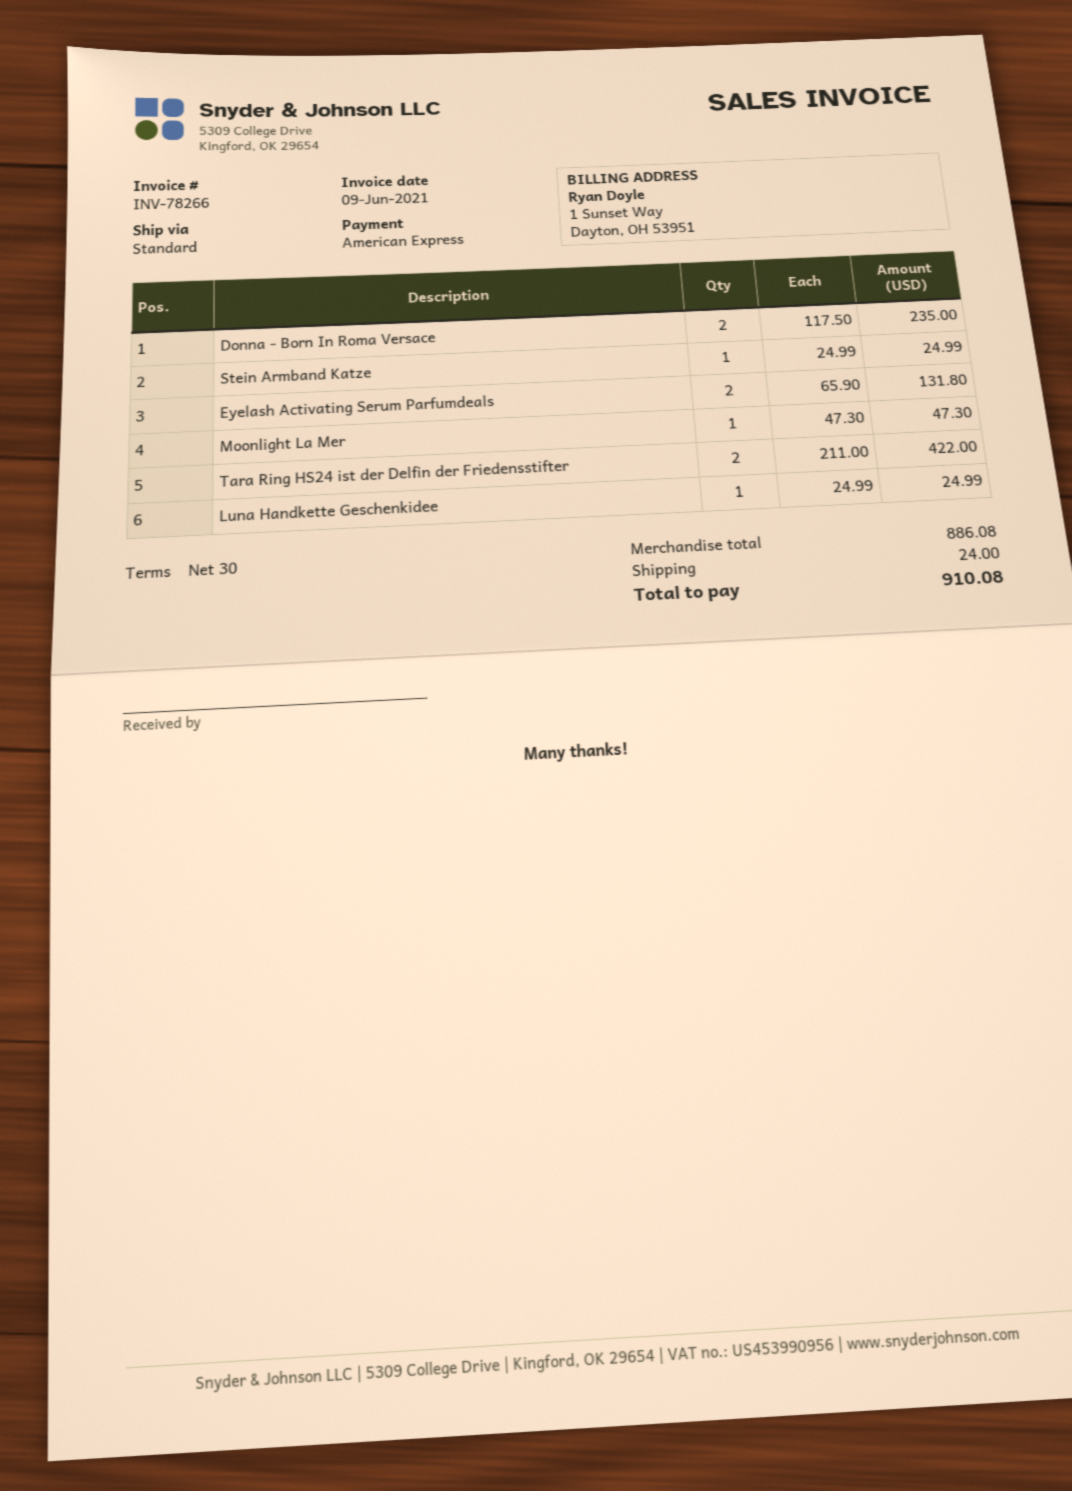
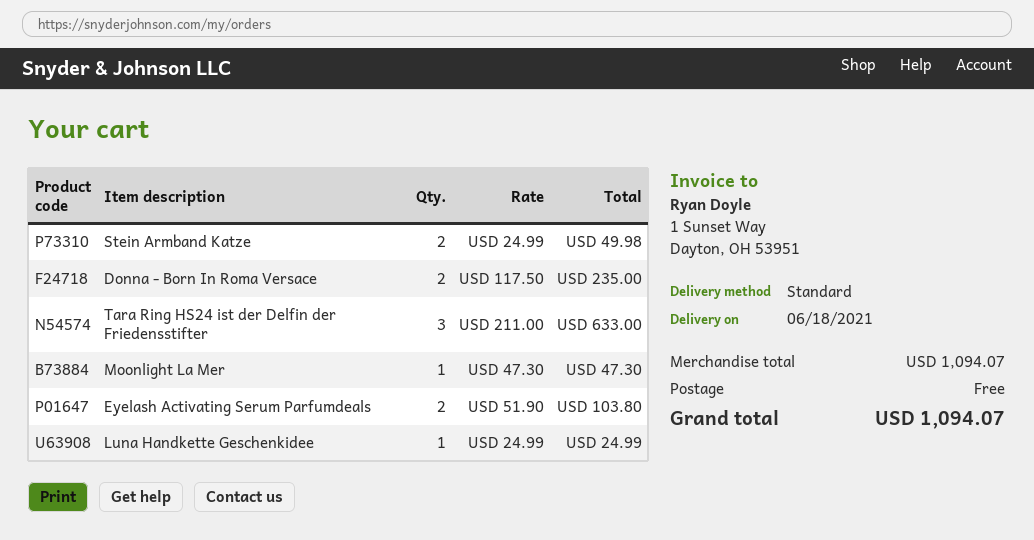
Stein Armband Katze: 1 x 24.99 = 24.99 -> 2 x 24.99 = 49.98
Eyelash Activating Serum Parfumdeals: 2 x 65.90 = 131.80 -> 2 x 51.90 = 103.80
Tara Ring HS24 ist der Delfin der Friedensstifter: 2 x 211.00 = 422.00 -> 3 x 211.00 = 633.00
subtotal: 886.08 -> 1094.07
shipping: 24.00 -> 0.00
total: 910.08 -> 1094.07

